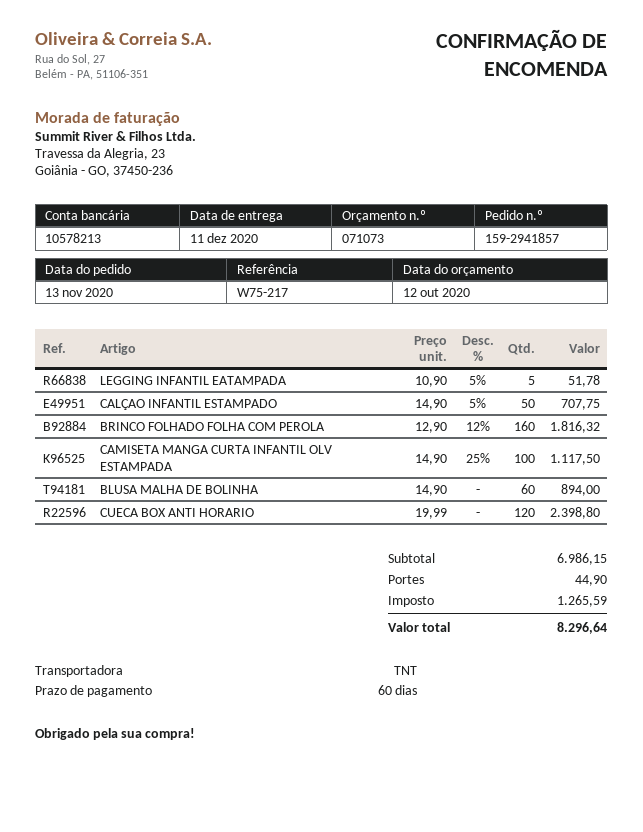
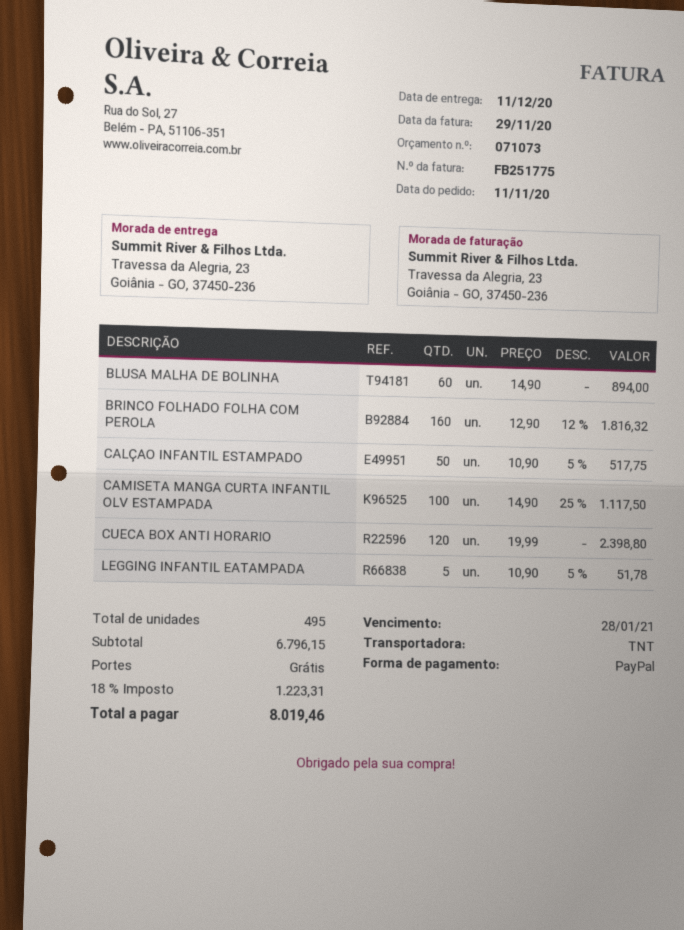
order date: 2020-11-13 -> 2020-11-11
CALÇAO INFANTIL ESTAMPADO: 50 x 14.90 - 5% = 707.75 -> 50 x 10.90 - 5% = 517.75
subtotal: 6986.15 -> 6796.15
shipping: 44.90 -> 0.00
tax: 1265.59 -> 1223.31
total: 8296.64 -> 8019.46

